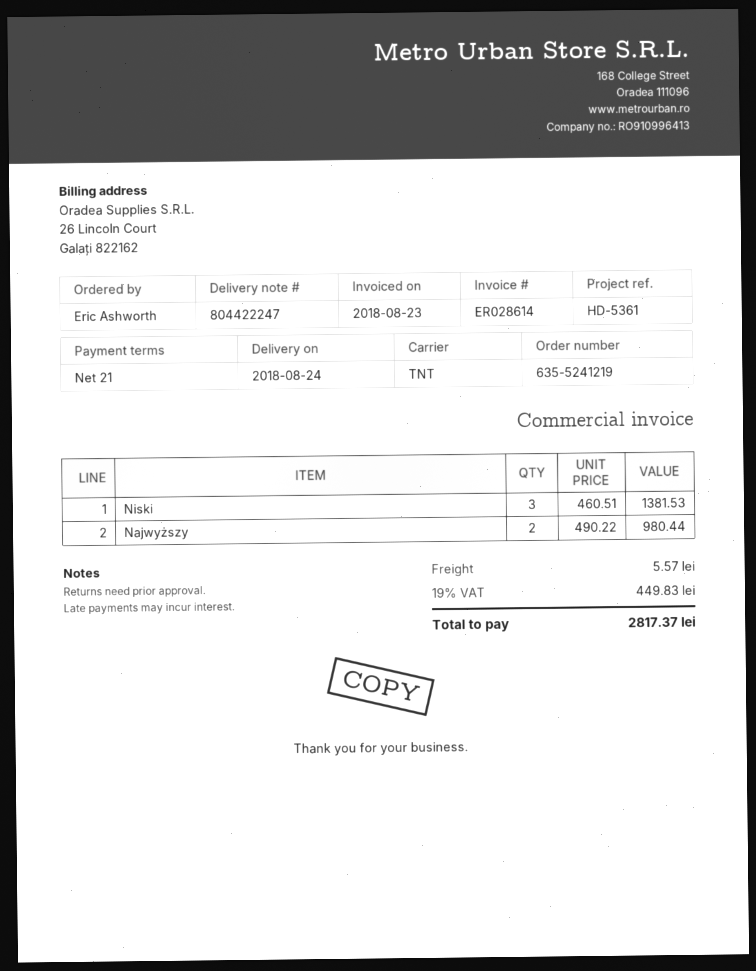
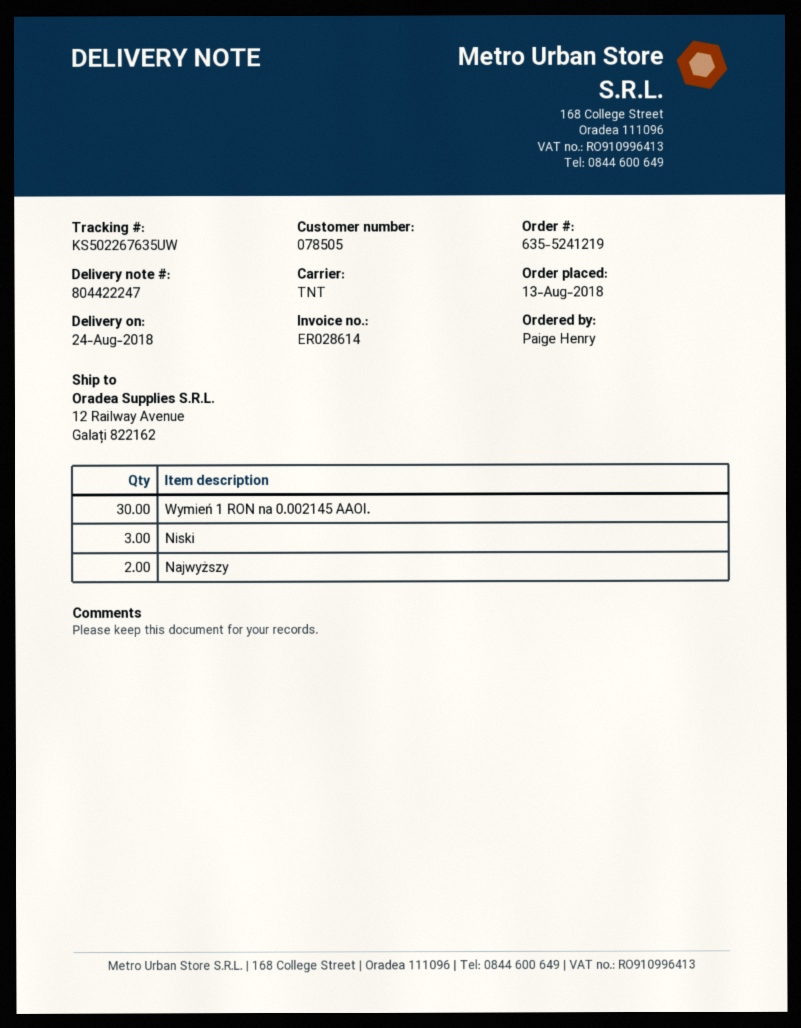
ordered by: Eric Ashworth -> Paige Henry
Wymień 1 RON na 0.002145 AAOI.: none -> 30

